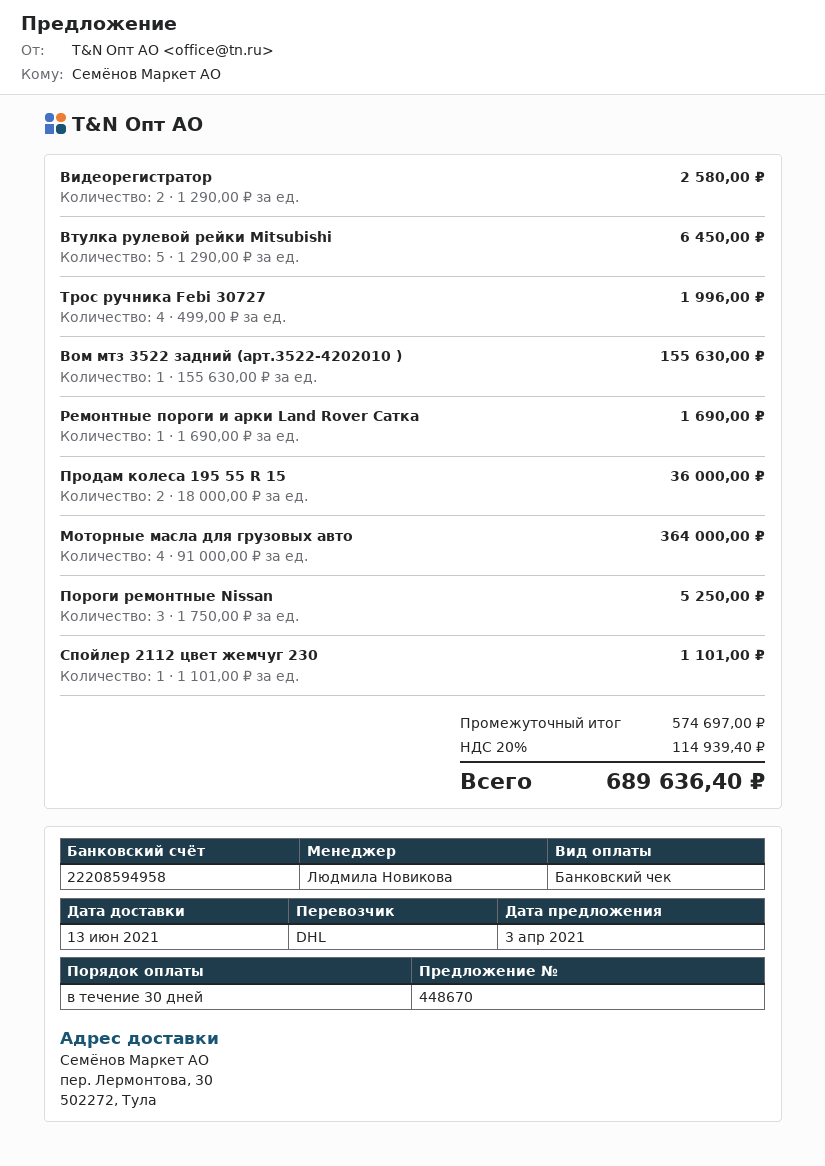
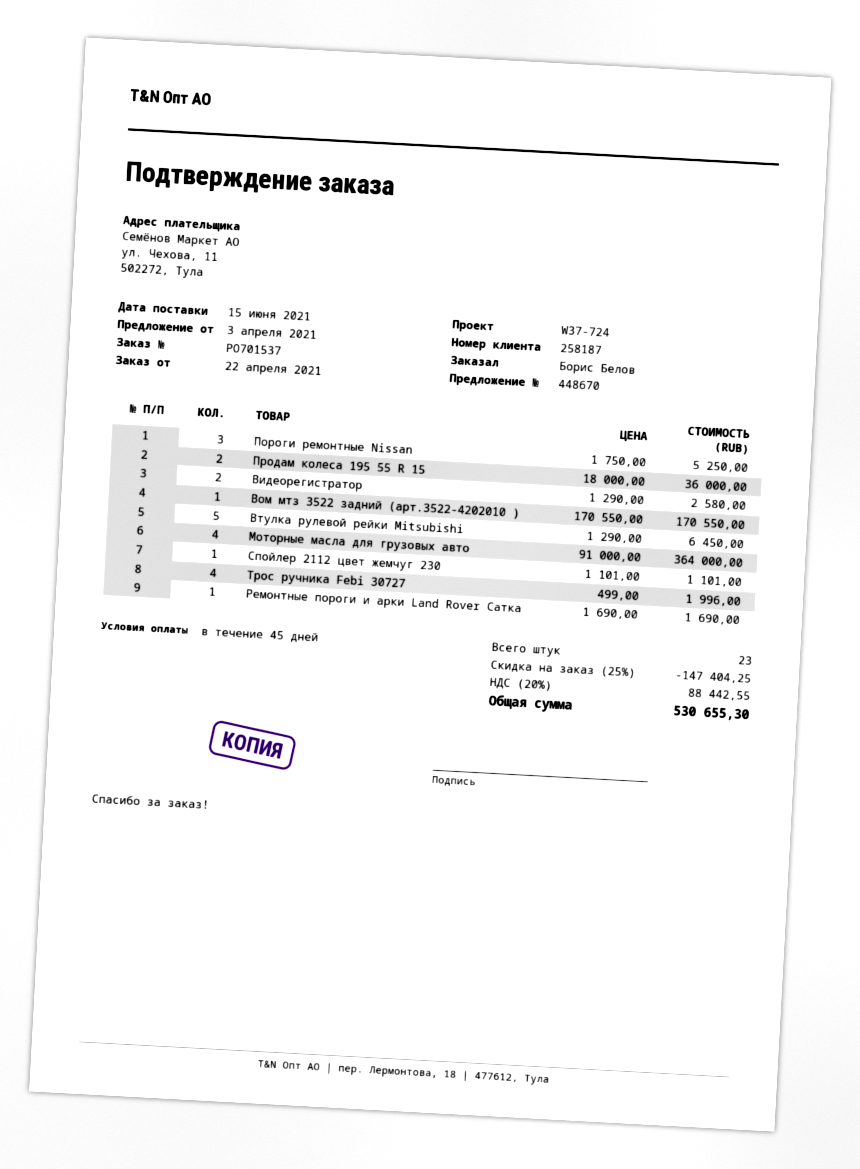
delivery date: 2021-06-13 -> 2021-06-15
payment terms: 30 days -> 45 days
Вом мтз 3522 задний (арт.3522-4202010 ): 1 x 155630.00 = 155630.00 -> 1 x 170550.00 = 170550.00
discount: none -> 25% = 147404.25
tax: 20% = 114939.40 -> 20% = 88442.55
total: 689636.40 -> 530655.30

